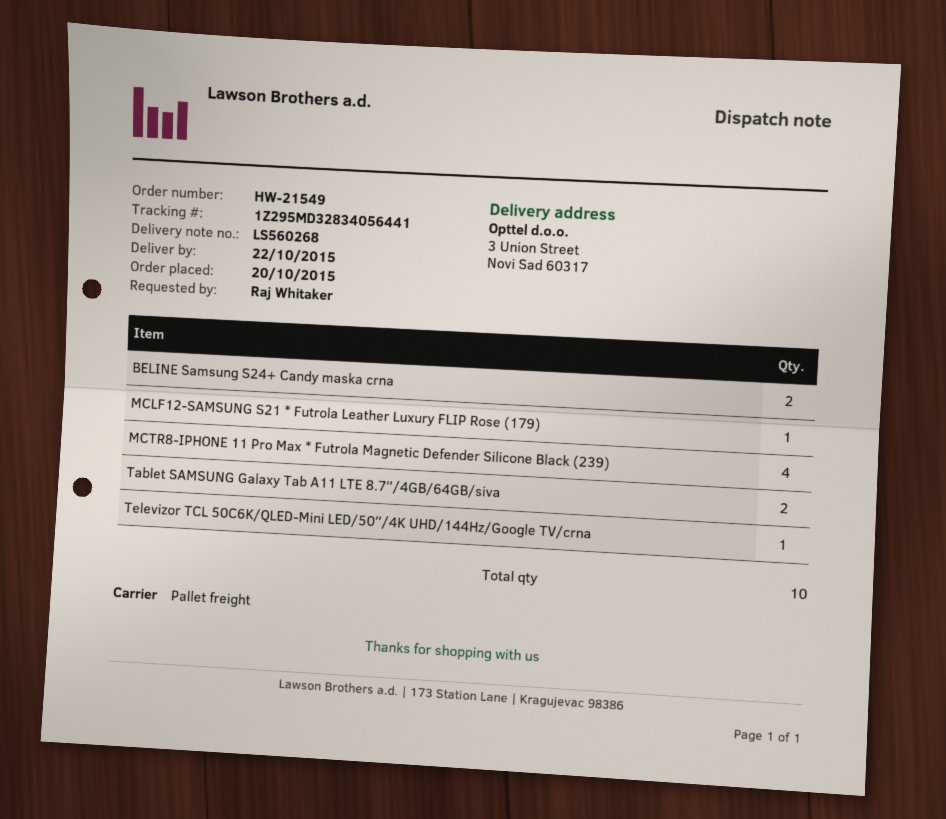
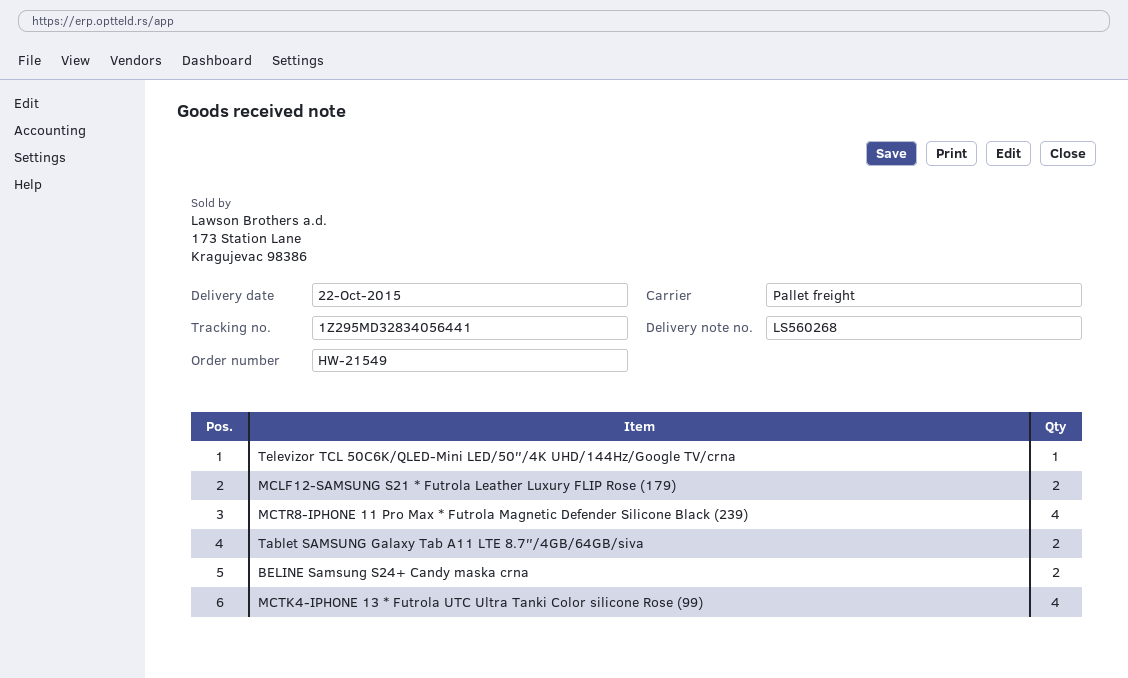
MCLF12-SAMSUNG S21 * Futrola Leather Luxury FLIP Rose (179): 1 -> 2
MCTK4-IPHONE 13 * Futrola UTC Ultra Tanki Color silicone Rose (99): none -> 4

